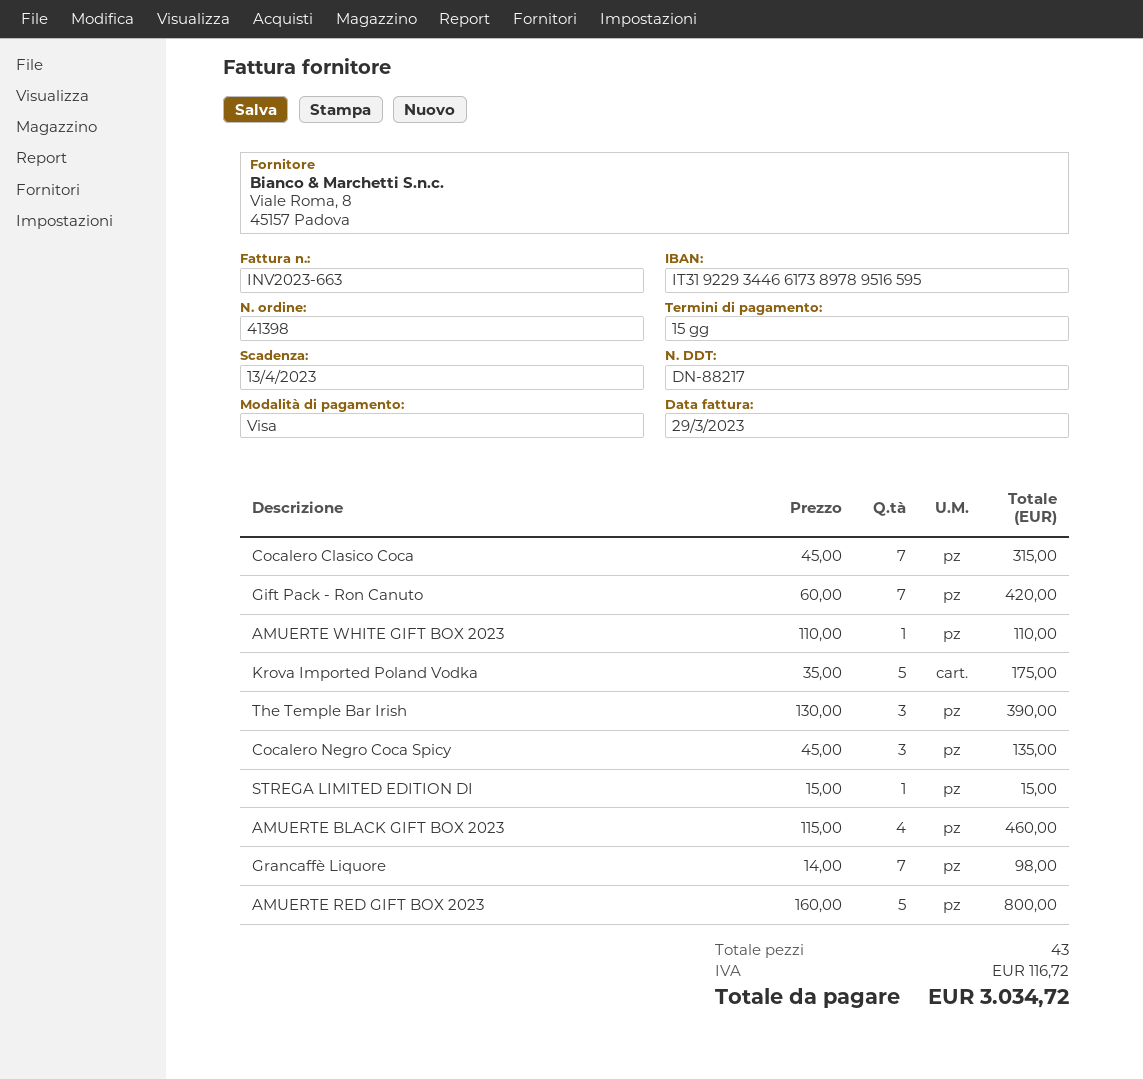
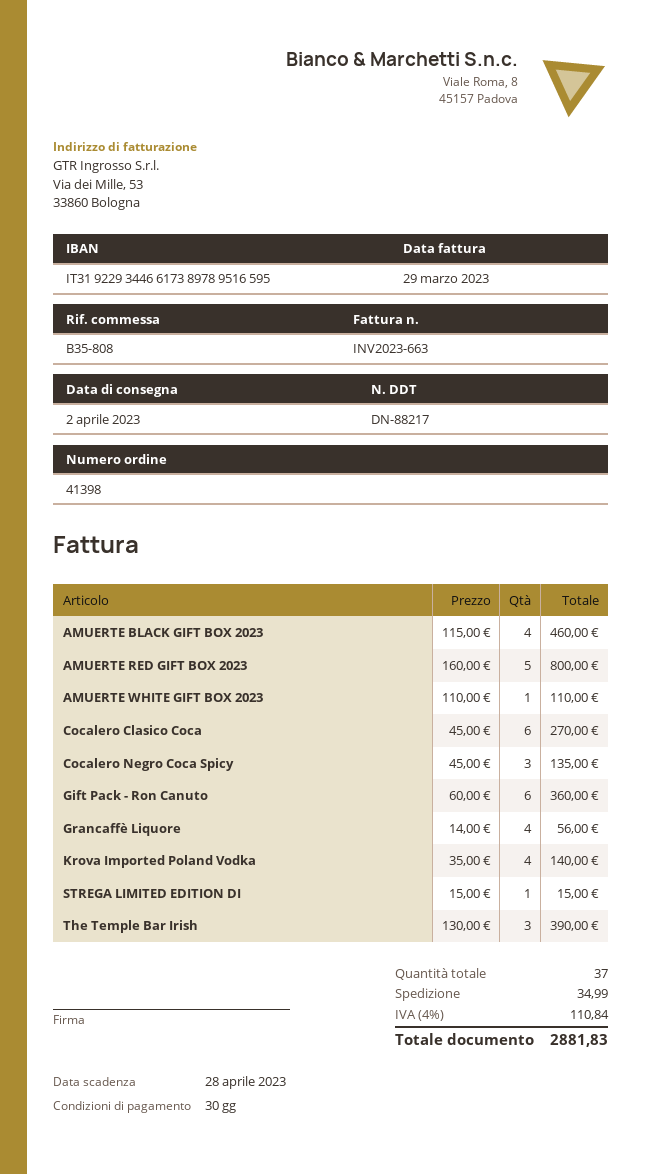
payment terms: 15 days -> 30 days
due date: 2023-04-13 -> 2023-04-28
Cocalero Clasico Coca: 7 x 45.00 = 315.00 -> 6 x 45.00 = 270.00
Gift Pack - Ron Canuto: 7 x 60.00 = 420.00 -> 6 x 60.00 = 360.00
Krova Imported Poland Vodka: 5 x 35.00 = 175.00 -> 4 x 35.00 = 140.00
Grancaffè Liquore: 7 x 14.00 = 98.00 -> 4 x 14.00 = 56.00
total quantity: 43 -> 37
shipping: none -> 34.99
tax: 116.72 -> 110.84
total: 3034.72 -> 2881.83

